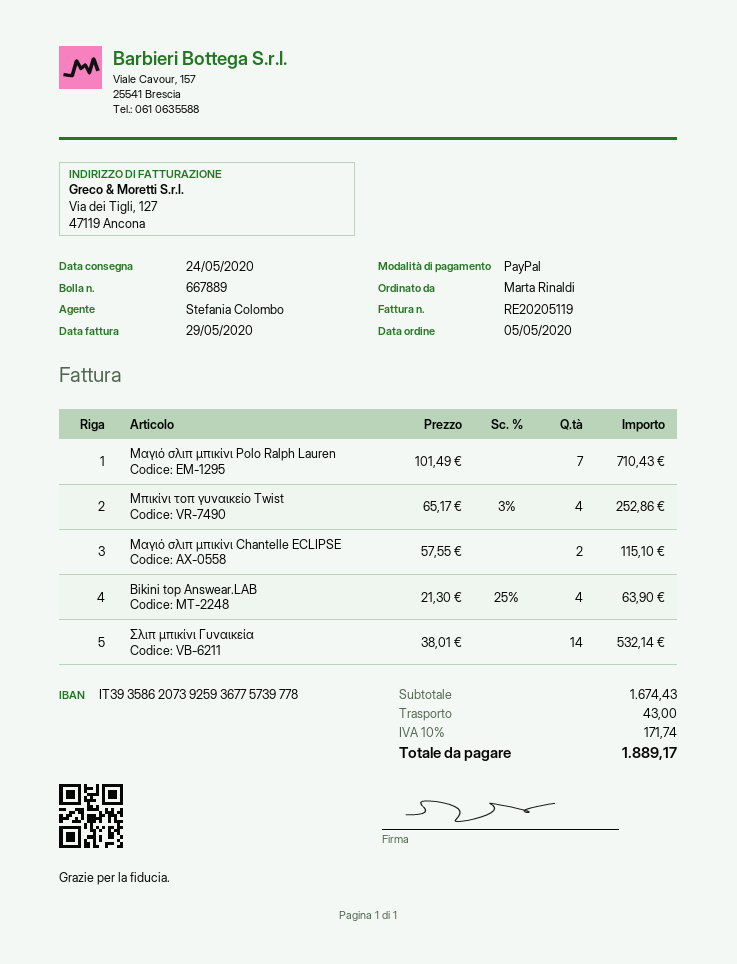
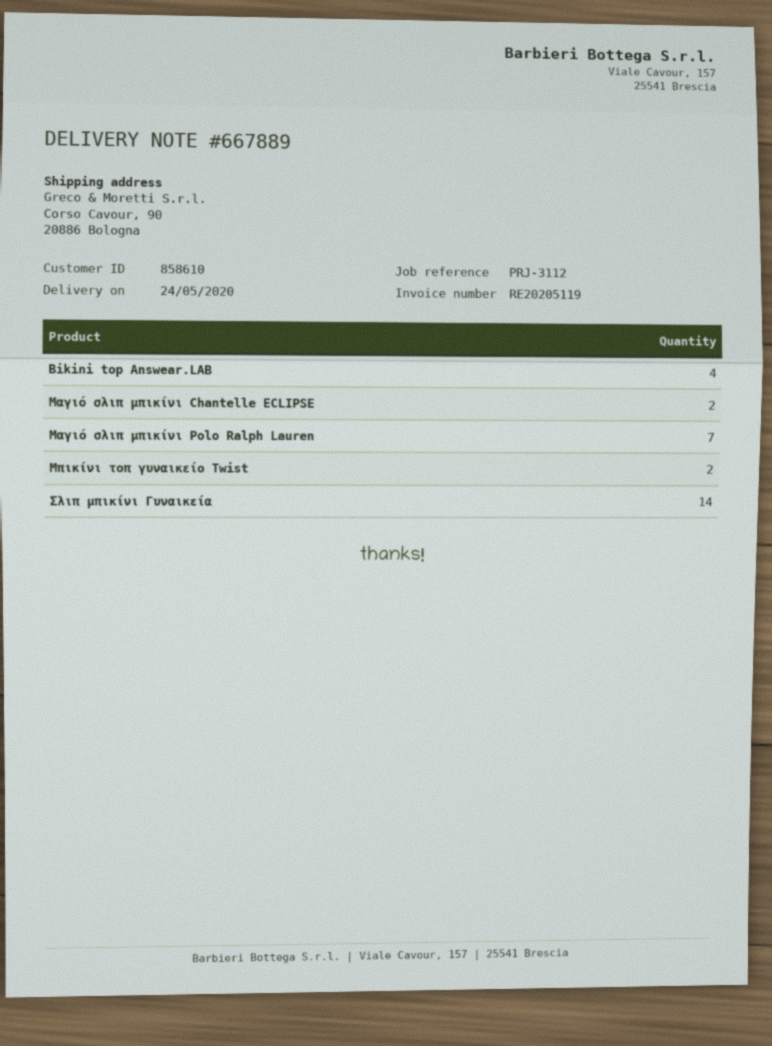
Μπικίνι τοπ γυναικείο Twist: 4 -> 2

